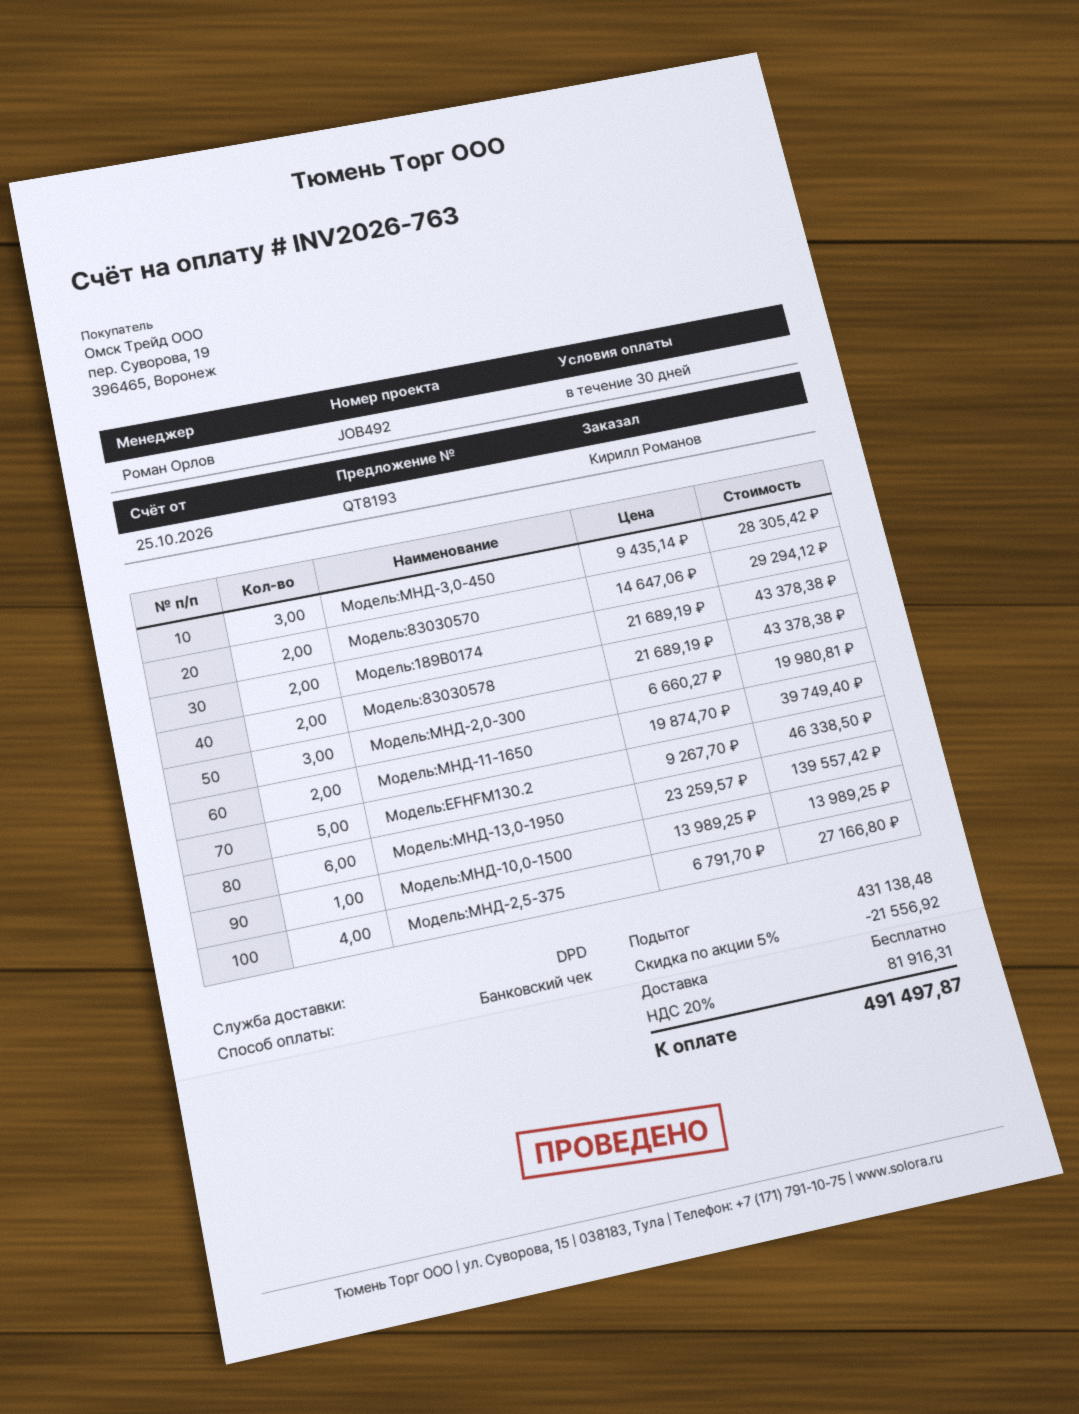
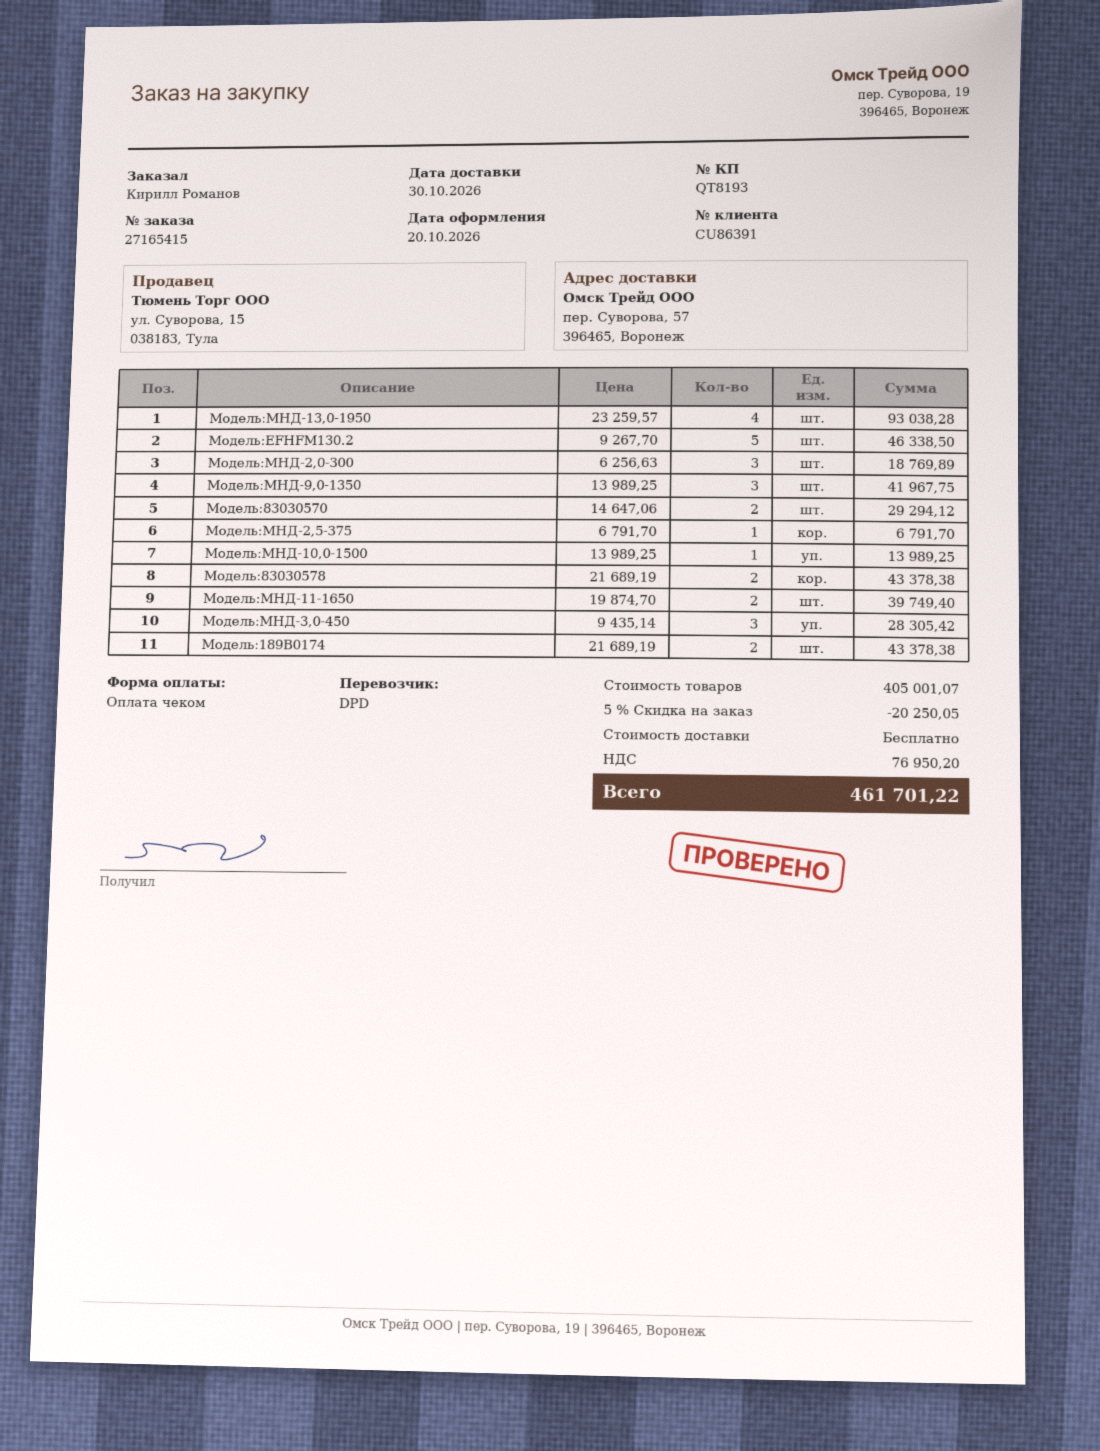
Модель:МНД-2,0-300: 3 x 6660.27 = 19980.81 -> 3 x 6256.63 = 18769.89
Модель:МНД-13,0-1950: 6 x 23259.57 = 139557.42 -> 4 x 23259.57 = 93038.28
Модель:МНД-2,5-375: 4 x 6791.70 = 27166.80 -> 1 x 6791.70 = 6791.70
Модель:МНД-9,0-1350: none -> 3 x 13989.25 = 41967.75
subtotal: 431138.48 -> 405001.07
discount: 5% = 21556.92 -> 5% = 20250.05
tax: 81916.31 -> 76950.20
total: 491497.87 -> 461701.22

